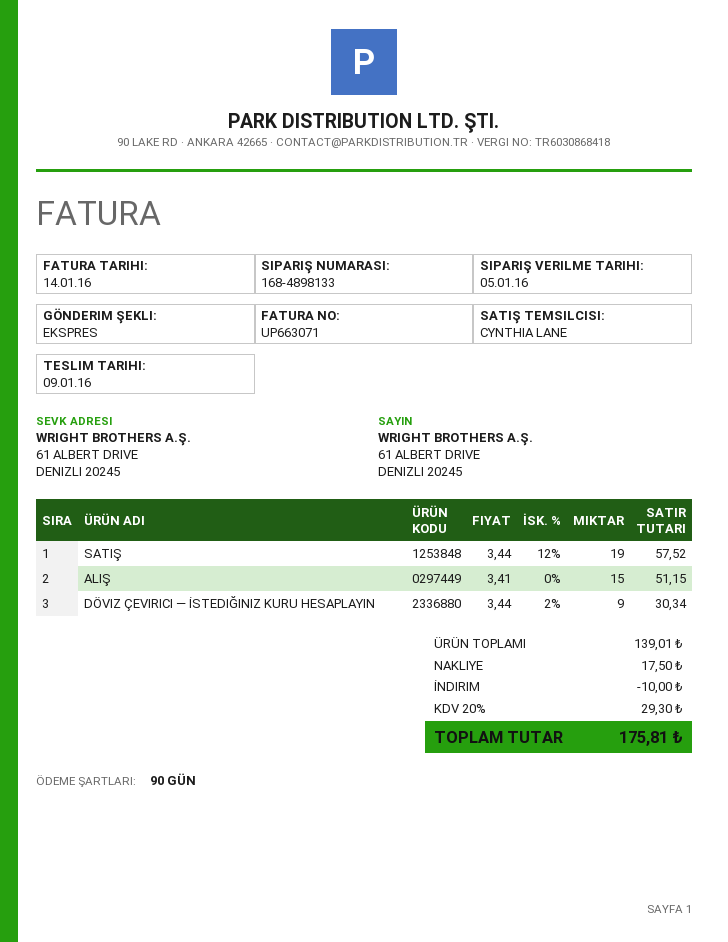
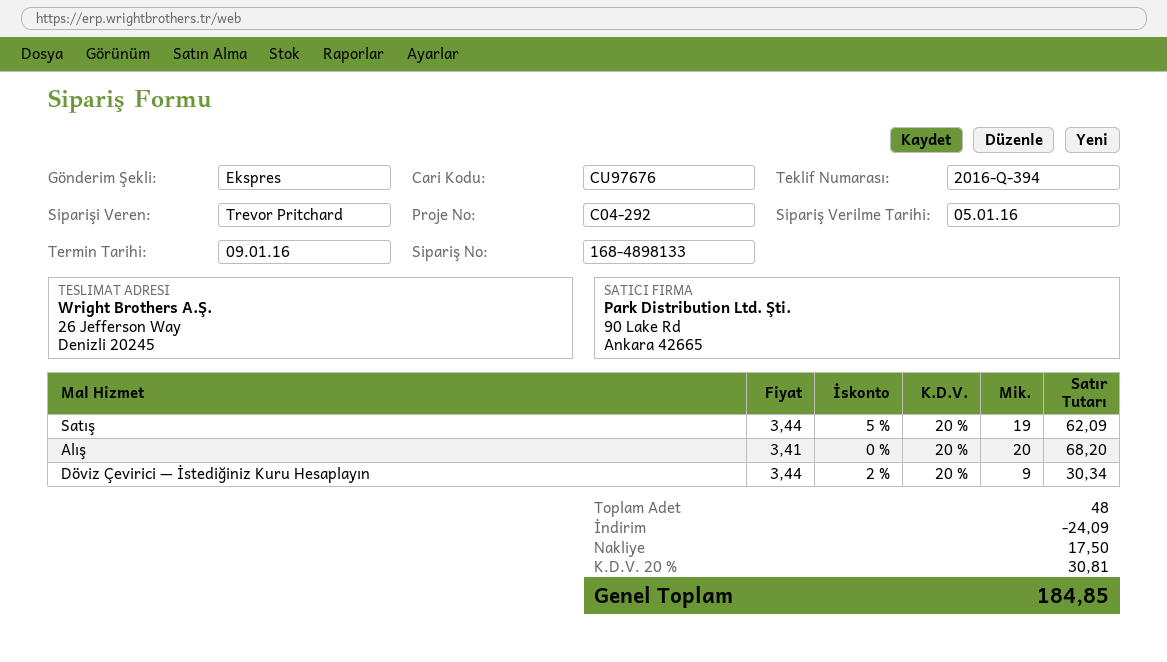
ship to: 61 ALBERT DRIVE, DENIZLI 20245 -> 26 Jefferson Way, Denizli 20245
SATIŞ: 19 x 3.44 - 12% = 57.52 -> 19 x 3.44 - 5% = 62.09
ALIŞ: 15 x 3.41 = 51.15 -> 20 x 3.41 = 68.20
discount: 10.00 -> 24.09
tax: 20% = 29.30 -> 20% = 30.81
total: 175.81 -> 184.85

